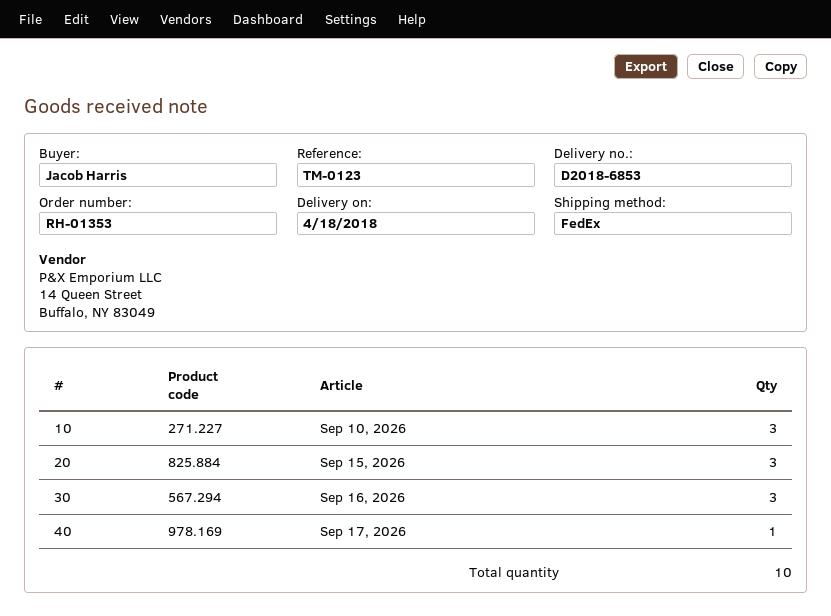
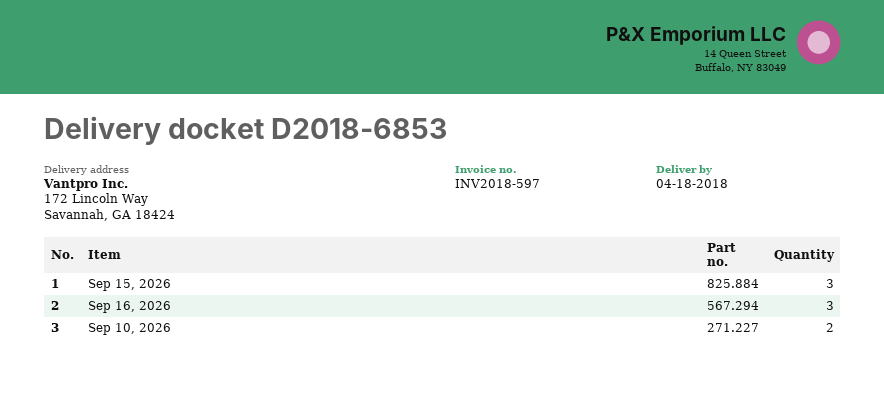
Sep 10, 2026: 3 -> 2
Sep 17, 2026: 1 -> none

